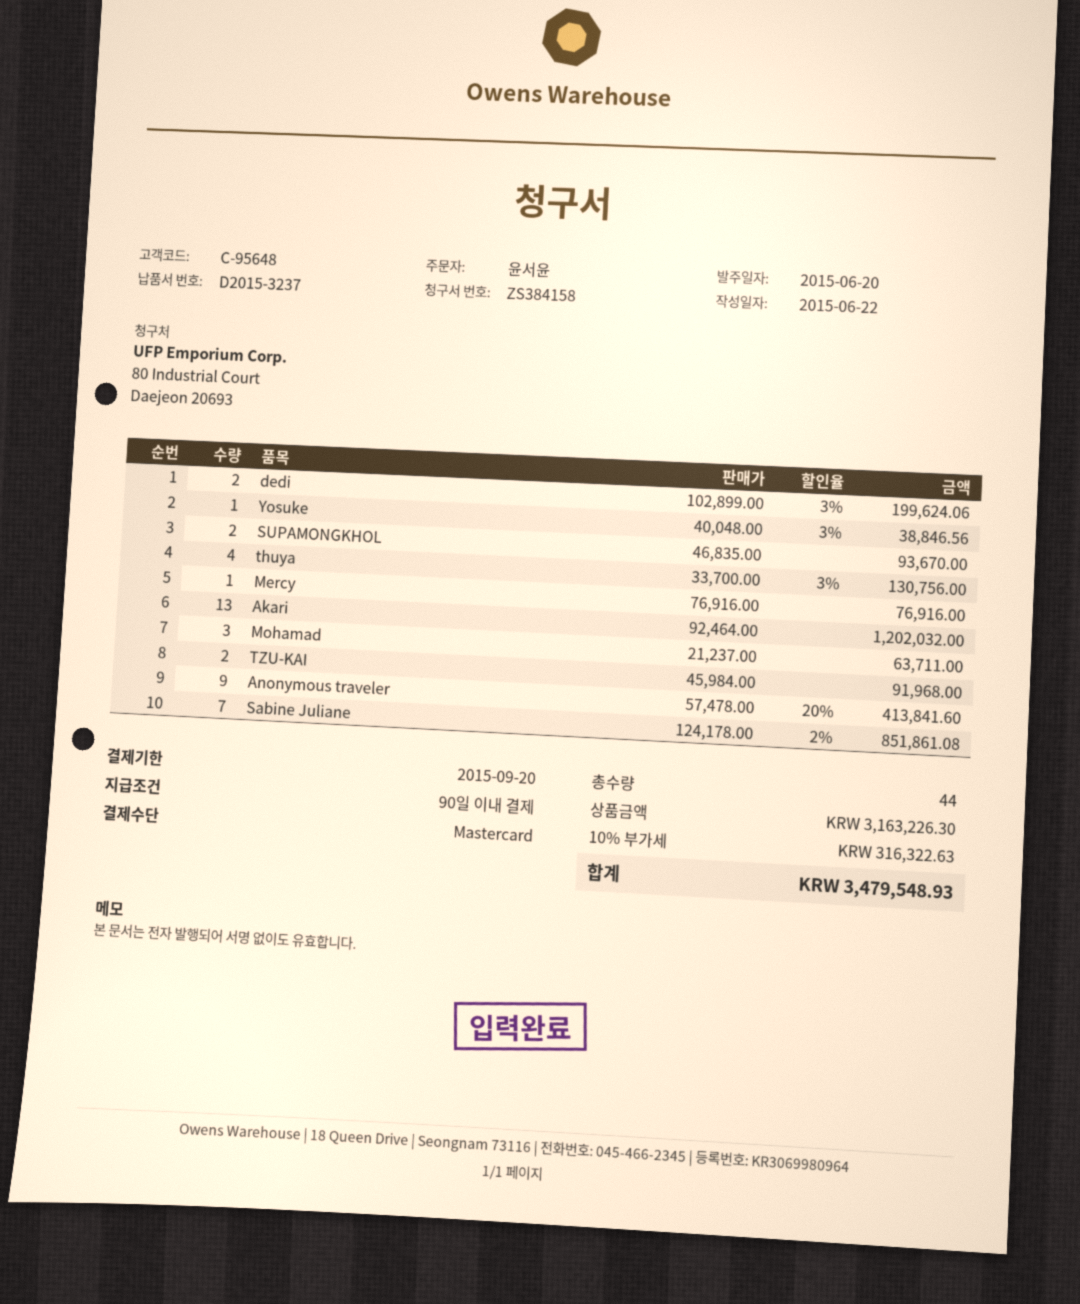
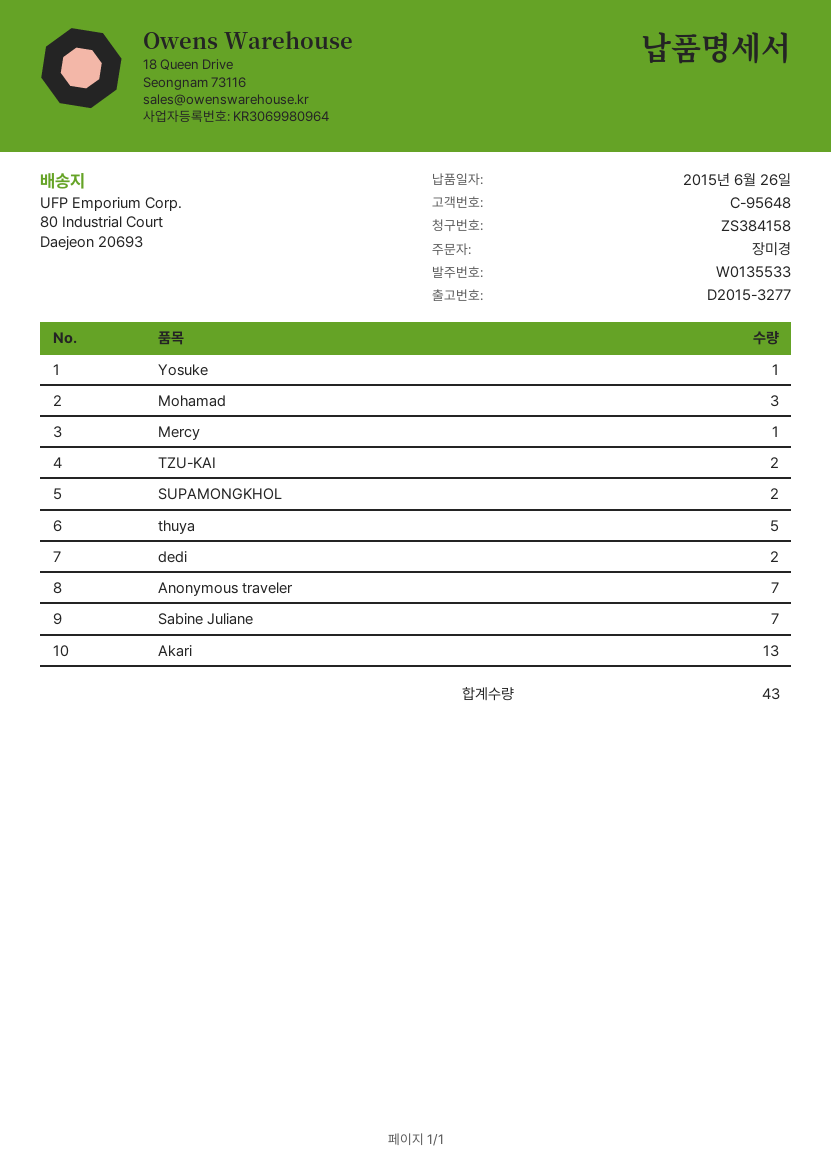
delivery note number: D2015-3237 -> D2015-3277
ordered by: 윤서윤 -> 장미경
thuya: 4 -> 5
Anonymous traveler: 9 -> 7
total quantity: 44 -> 43

